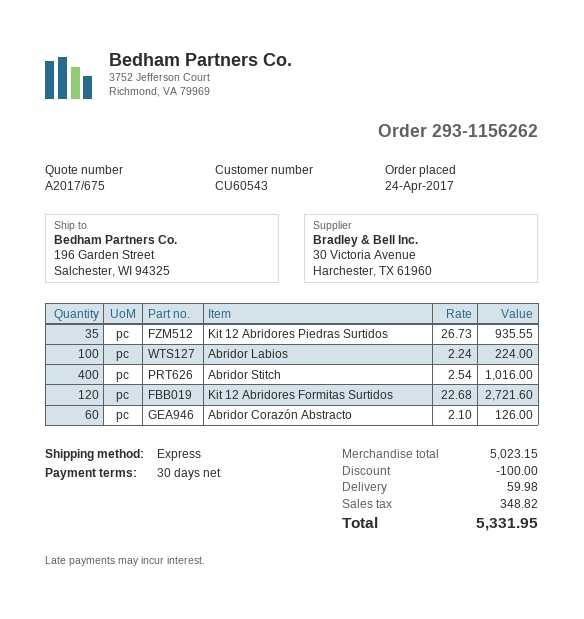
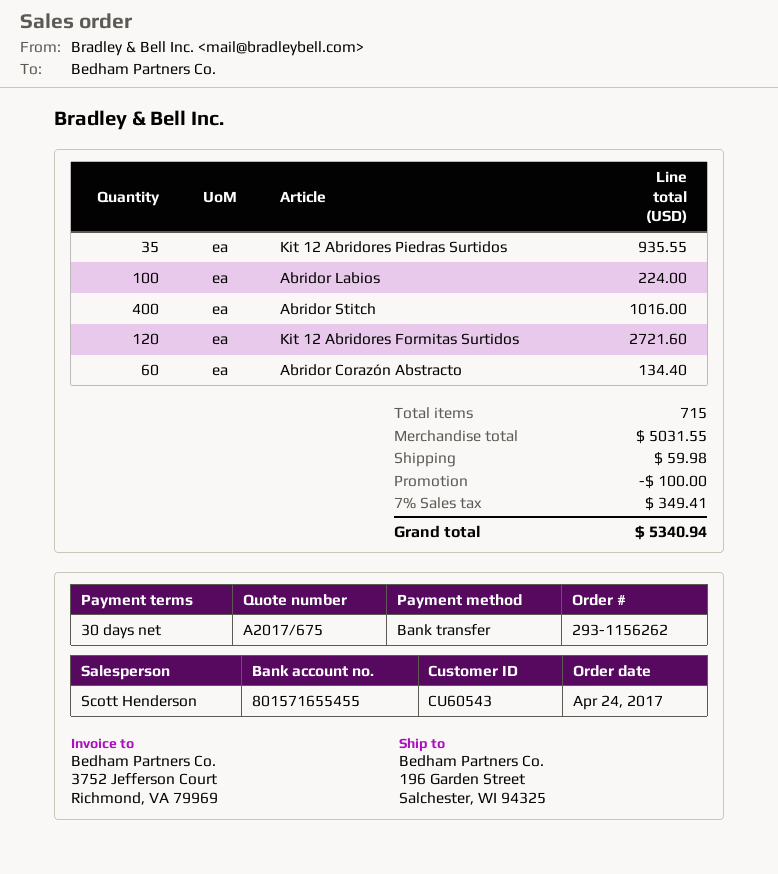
Abridor Corazón Abstracto: 60 for 126.00 -> 60 for 134.40
subtotal: 5023.15 -> 5031.55
tax: 348.82 -> 349.41
total: 5331.95 -> 5340.94

